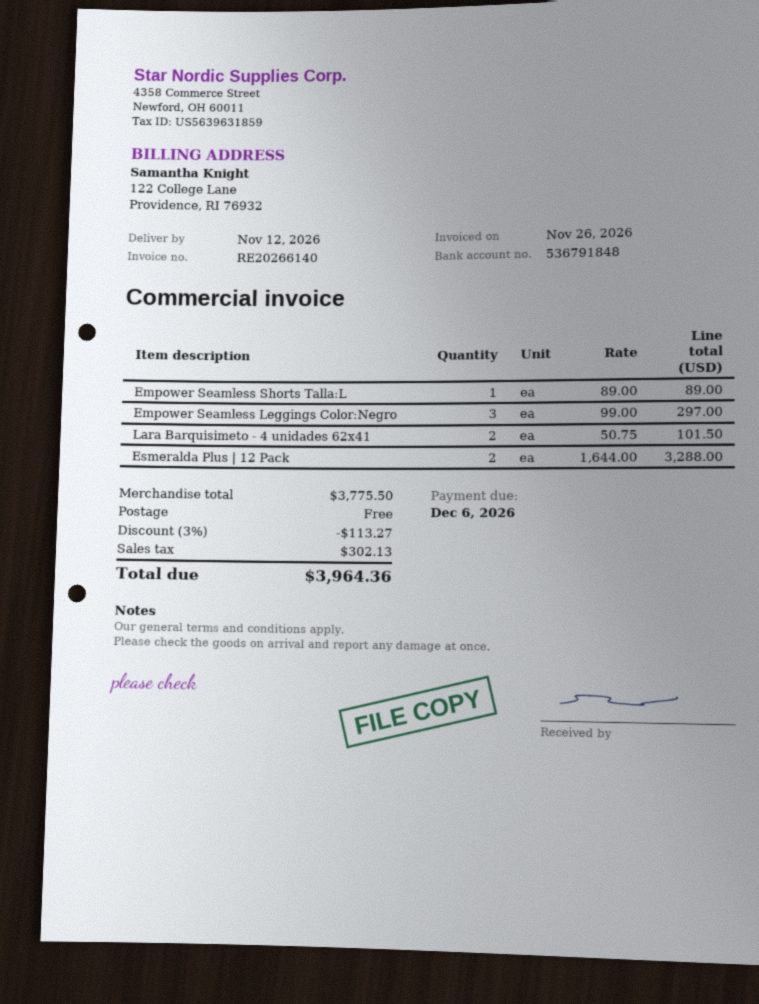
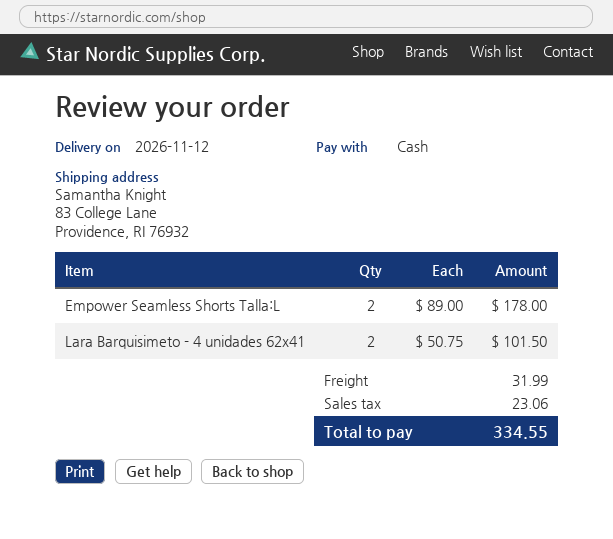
Empower Seamless Shorts Talla:L: 1 x 89.00 = 89.00 -> 2 x 89.00 = 178.00
Empower Seamless Leggings Color:Negro: 3 x 99.00 = 297.00 -> none
Esmeralda Plus | 12 Pack: 2 x 1644.00 = 3288.00 -> none
discount: 3% = 113.27 -> none
shipping: 0.00 -> 31.99
tax: 302.13 -> 23.06
total: 3964.36 -> 334.55

